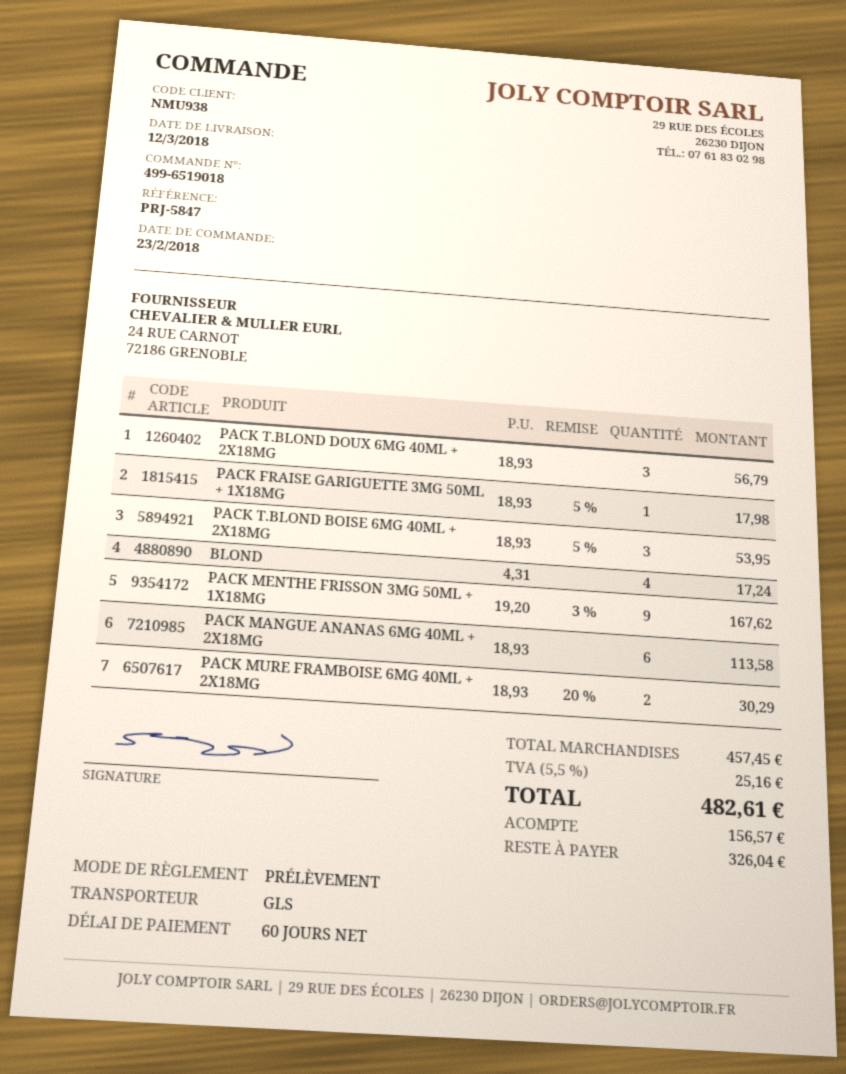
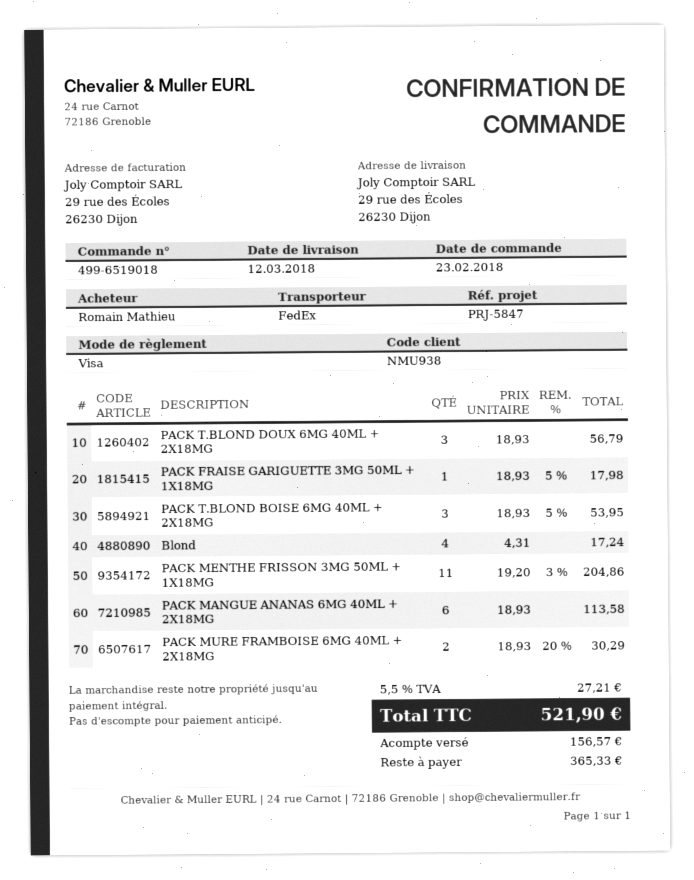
payment method: direct debit -> Visa
shipping method: GLS -> FedEx
PACK MENTHE FRISSON 3MG 50ML + 1X18MG: 9 x 19.20 - 3% = 167.62 -> 11 x 19.20 - 3% = 204.86
tax: 5.5% = 25.16 -> 5.5% = 27.21
total: 482.61 -> 521.90
balance: 326.04 -> 365.33

